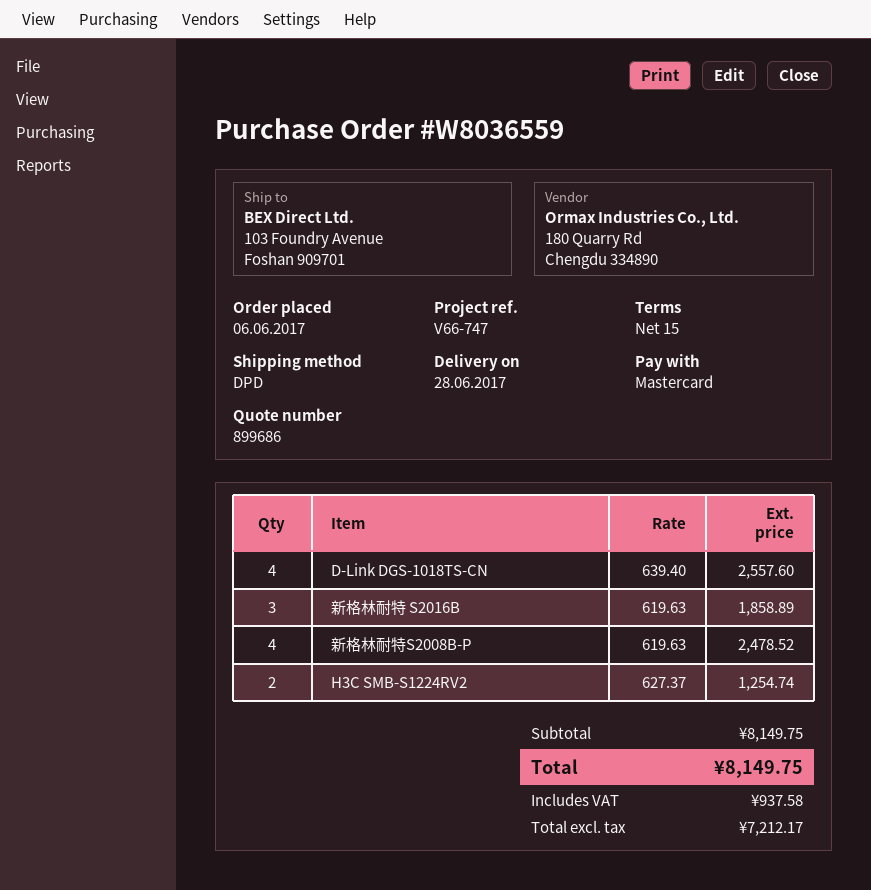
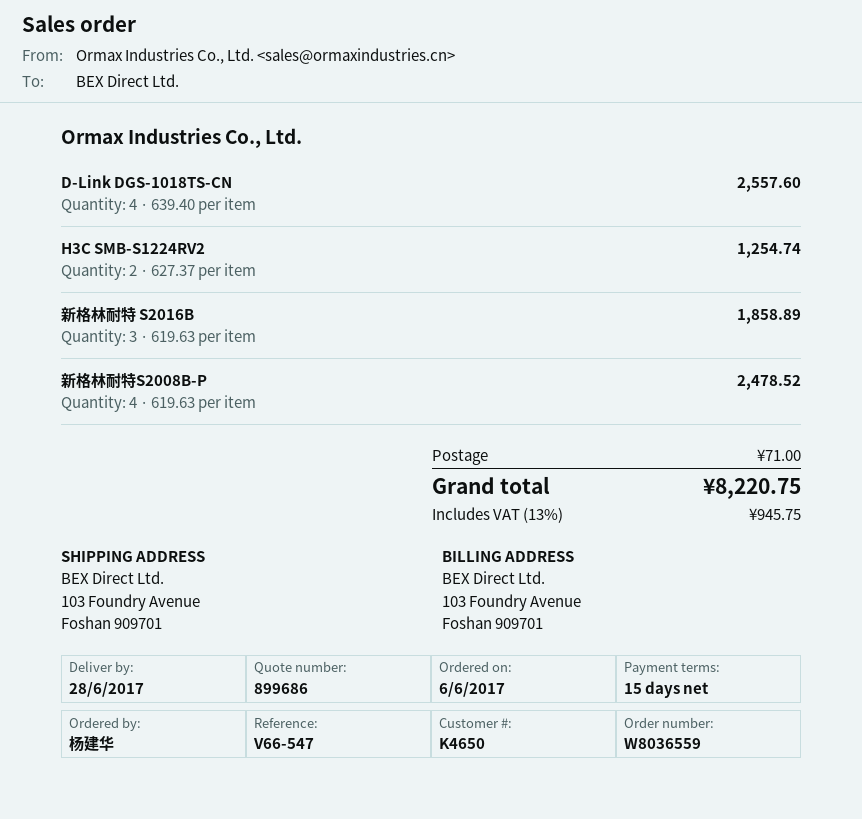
reference: V66-747 -> V66-547
shipping: none -> 71.00
tax: 937.58 -> 945.75
total: 8149.75 -> 8220.75

